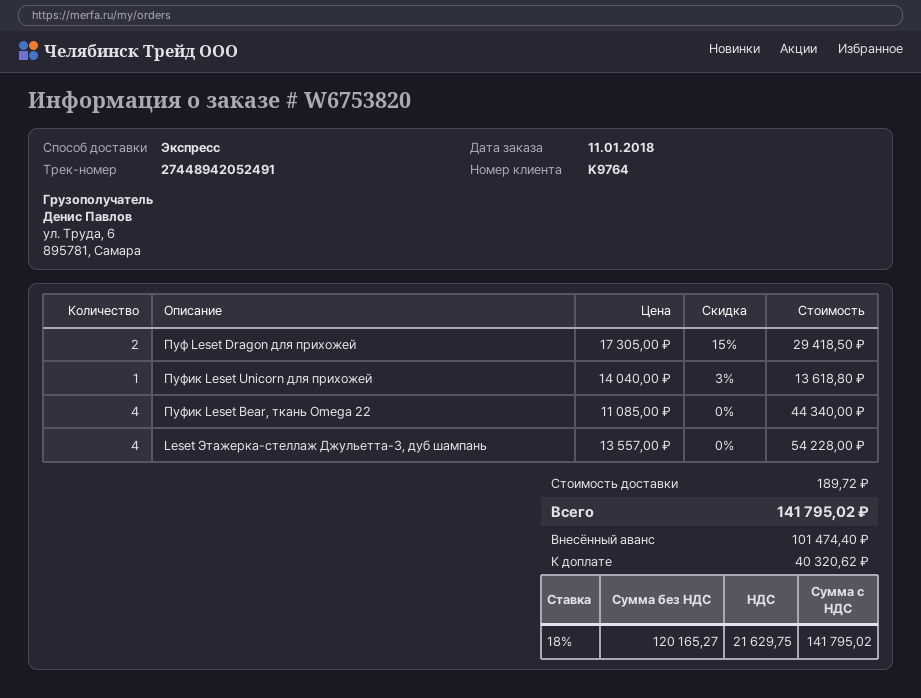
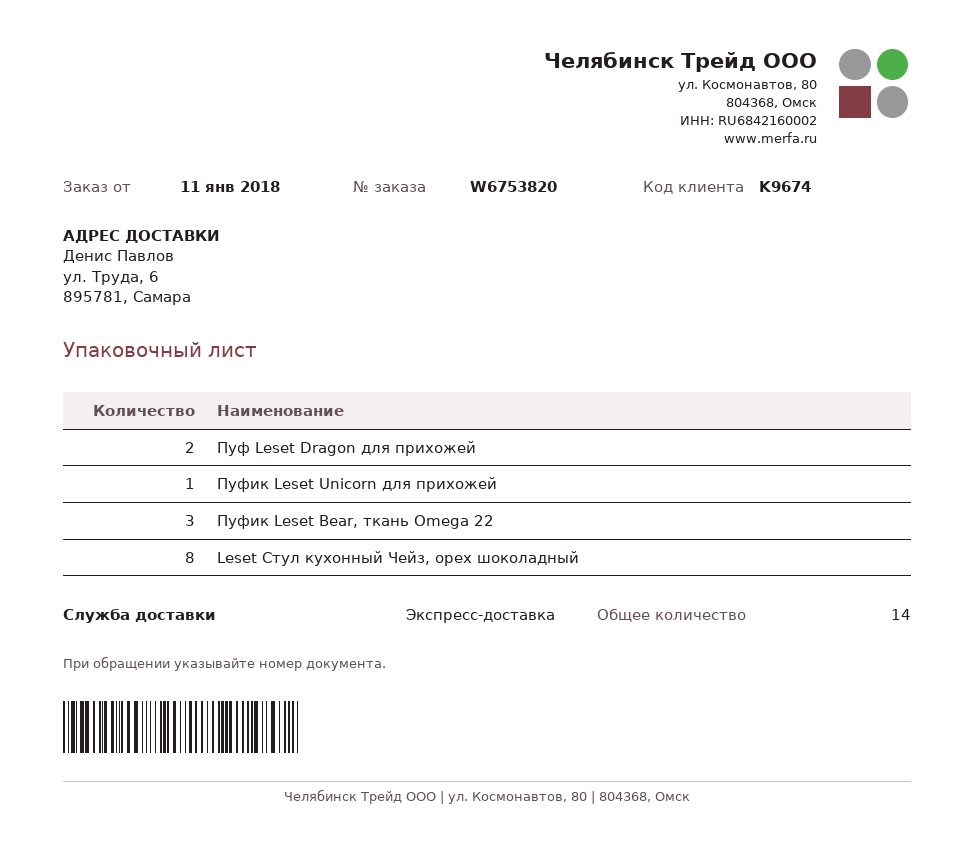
customer number: K9764 -> K9674
Пуфик Leset Bear, ткань Omega 22: 4 -> 3
Leset Этажерка-стеллаж Джульетта-3, дуб шампань: 4 -> none
Leset Стул кухонный Чейз, орех шоколадный: none -> 8

